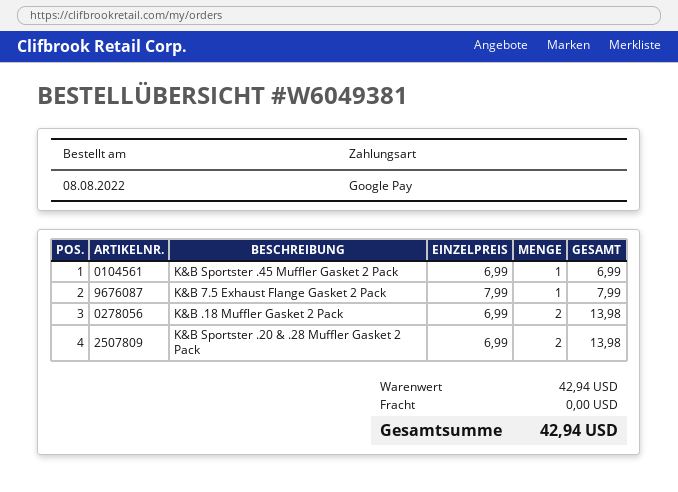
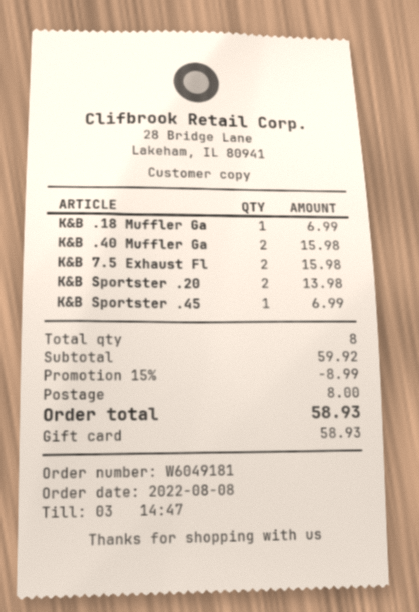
order number: W6049381 -> W6049181
payment method: Google Pay -> gift card
K&B 7.5 Exhaust Flange Gasket 2 Pack: 1 for 7.99 -> 2 for 15.98
K&B .18 Muffler Gasket 2 Pack: 2 for 13.98 -> 1 for 6.99
K&B .40 Muffler Ga: none -> 2 for 15.98
subtotal: 42.94 -> 59.92
discount: none -> 15% = 8.99
shipping: 0.00 -> 8.00
total: 42.94 -> 58.93

